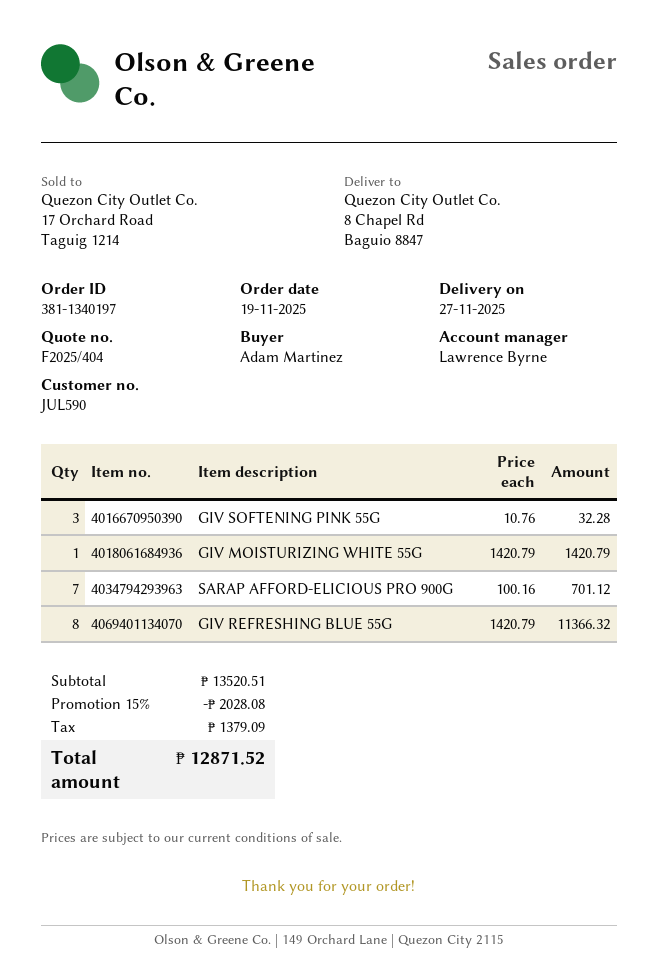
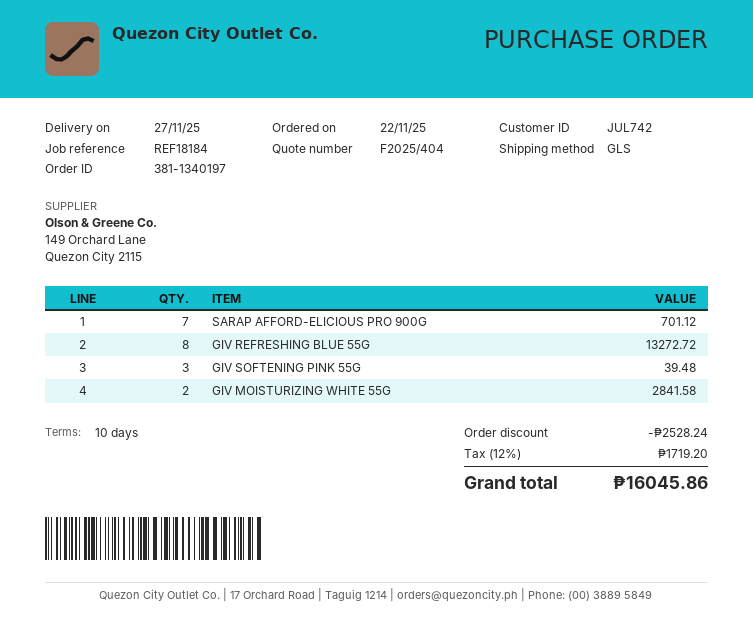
order date: 2025-11-19 -> 2025-11-22
customer number: JUL590 -> JUL742
GIV SOFTENING PINK 55G: 3 for 32.28 -> 3 for 39.48
GIV MOISTURIZING WHITE 55G: 1 for 1420.79 -> 2 for 2841.58
GIV REFRESHING BLUE 55G: 8 for 11366.32 -> 8 for 13272.72
discount: 2028.08 -> 2528.24
tax: 1379.09 -> 1719.20
total: 12871.52 -> 16045.86

